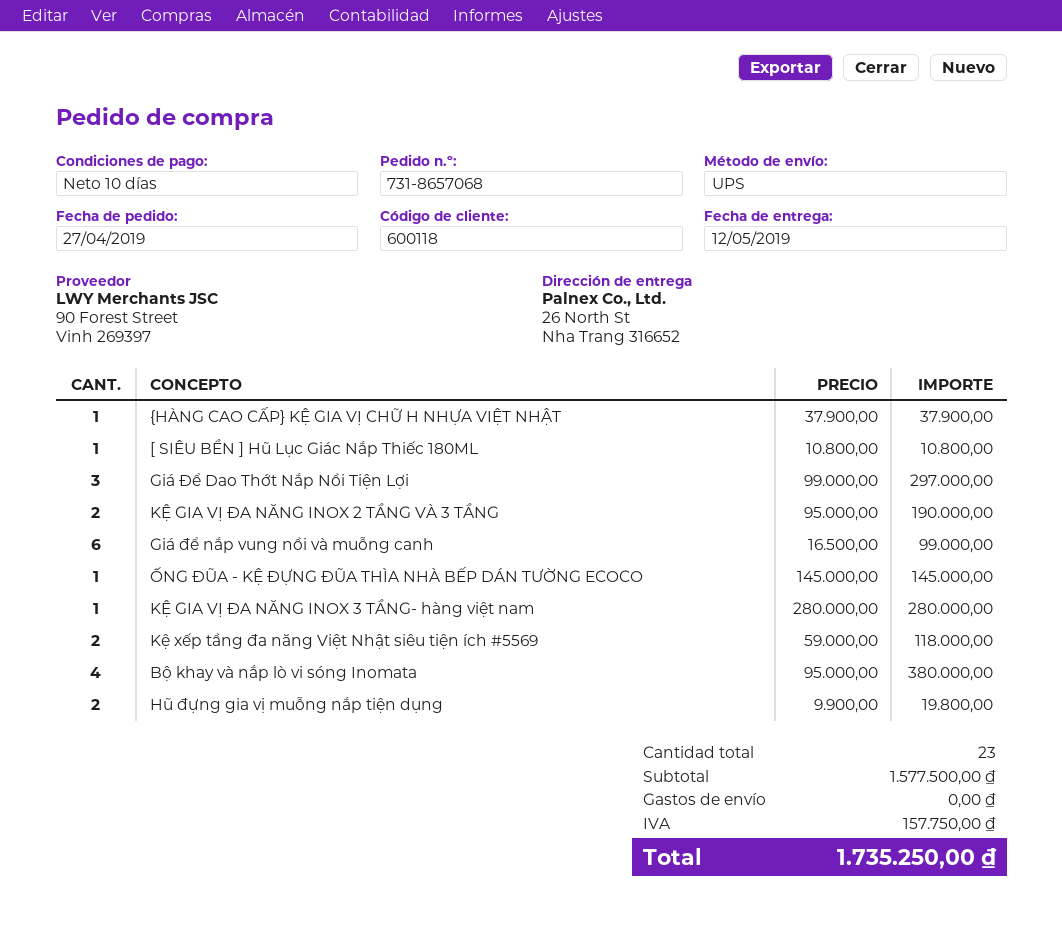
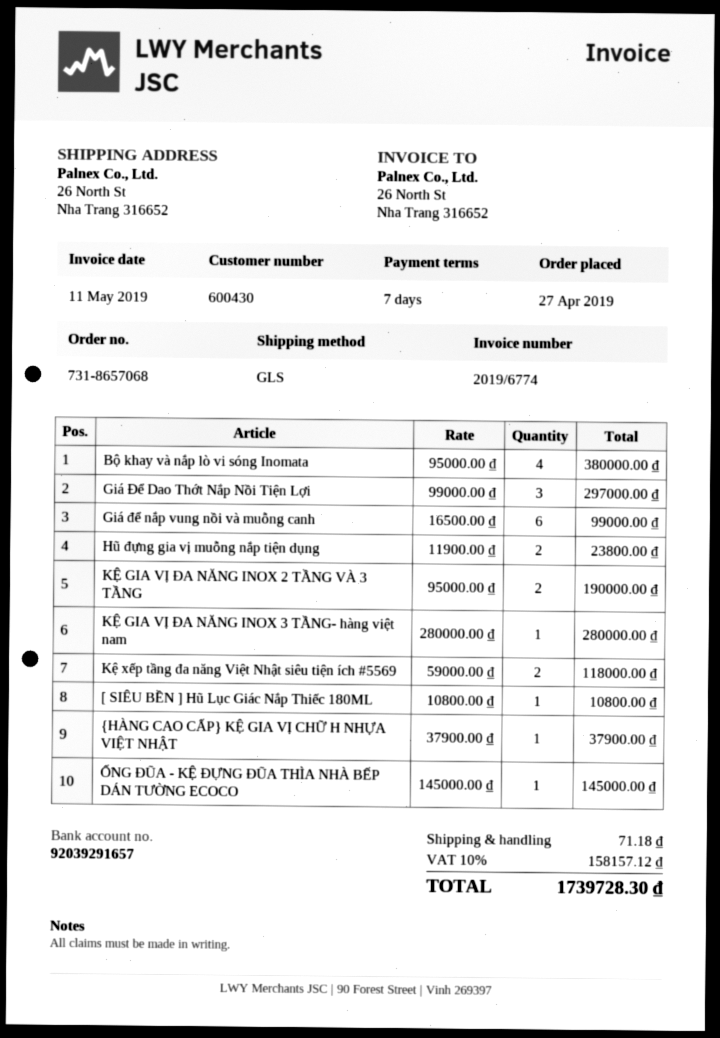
payment terms: 10 days -> 7 days
customer number: 600118 -> 600430
shipping method: UPS -> GLS
Hũ đựng gia vị muỗng nắp tiện dụng: 2 x 9900.00 = 19800.00 -> 2 x 11900.00 = 23800.00
shipping: 0.00 -> 71.18
tax: 157750.00 -> 158157.12
total: 1735250.00 -> 1739728.30

